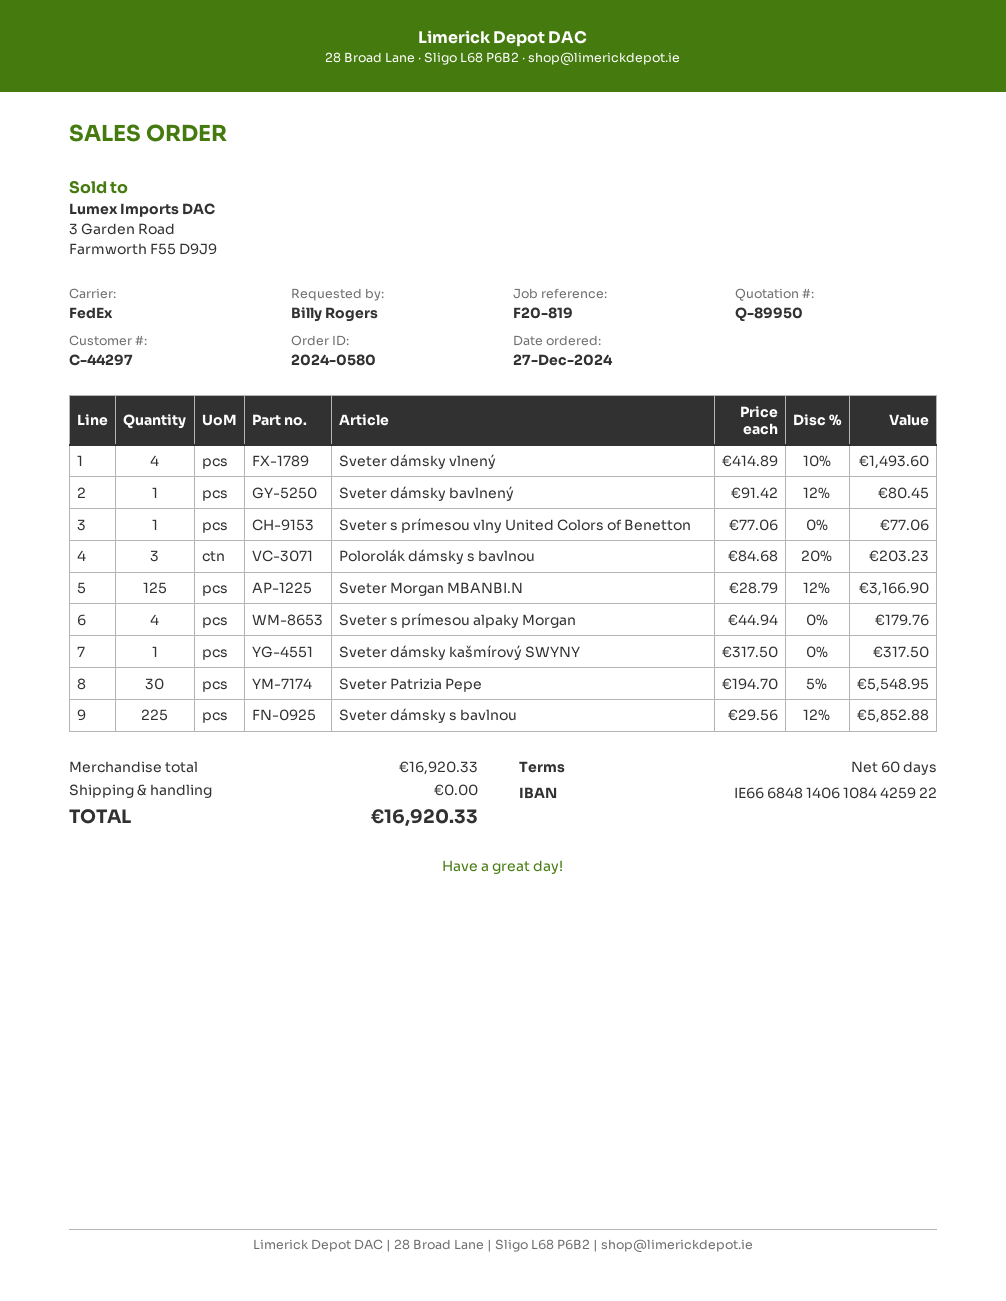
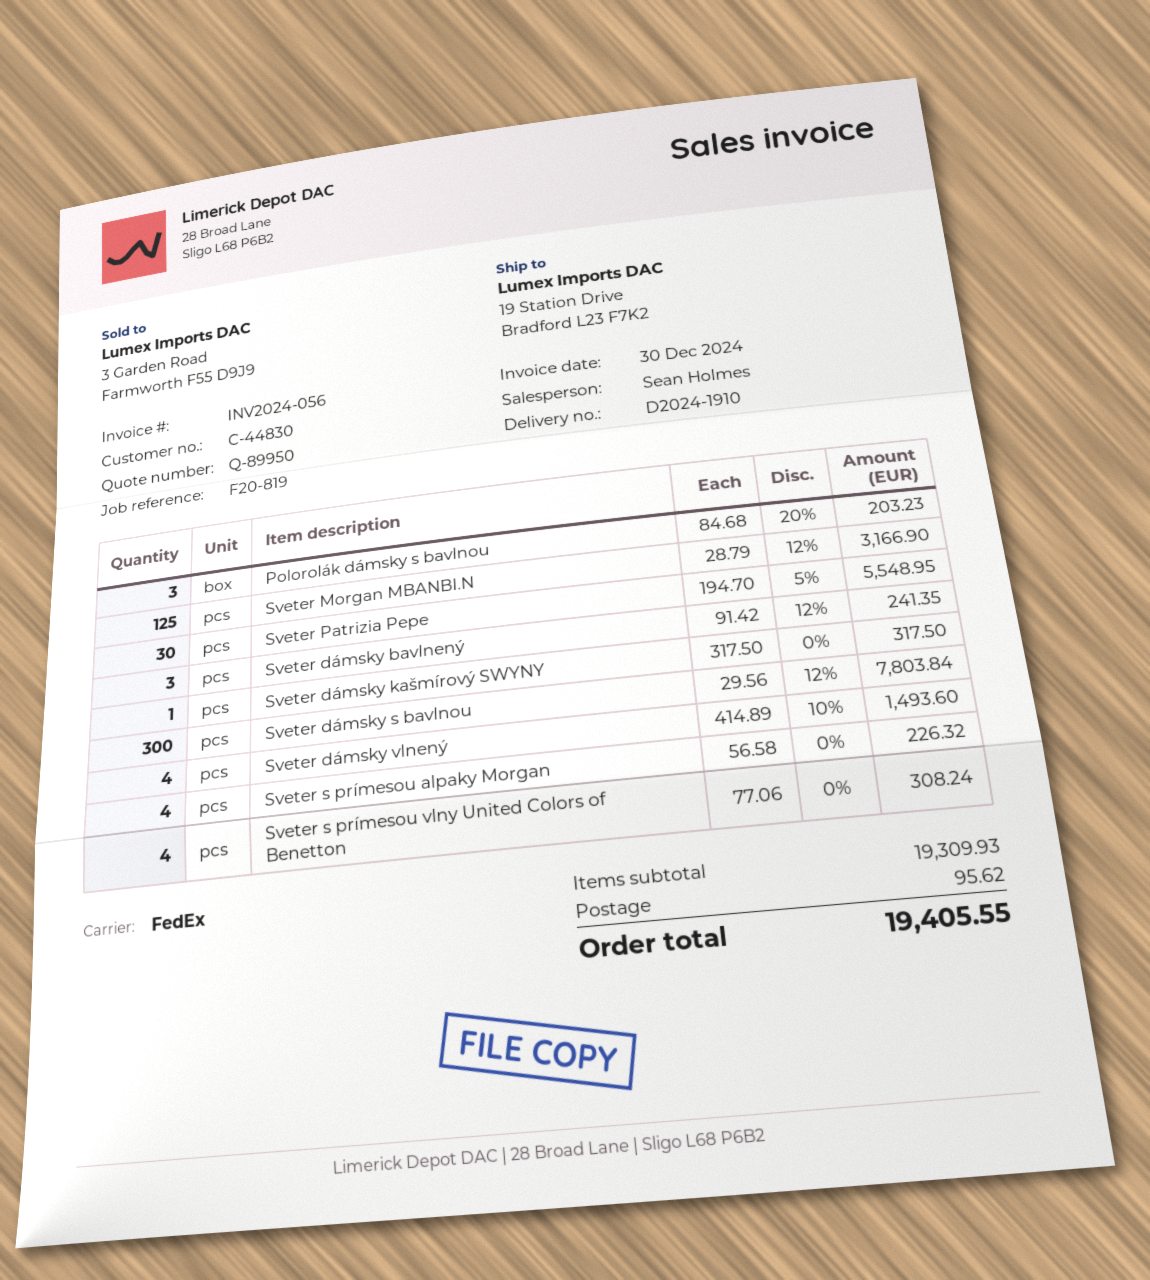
customer number: C-44297 -> C-44830
Sveter dámsky bavlnený: 1 x 91.42 - 12% = 80.45 -> 3 x 91.42 - 12% = 241.35
Sveter s prímesou vlny United Colors of Benetton: 1 x 77.06 = 77.06 -> 4 x 77.06 = 308.24
Sveter s prímesou alpaky Morgan: 4 x 44.94 = 179.76 -> 4 x 56.58 = 226.32
Sveter dámsky s bavlnou: 225 x 29.56 - 12% = 5852.88 -> 300 x 29.56 - 12% = 7803.84
subtotal: 16920.33 -> 19309.93
shipping: 0.00 -> 95.62
total: 16920.33 -> 19405.55

